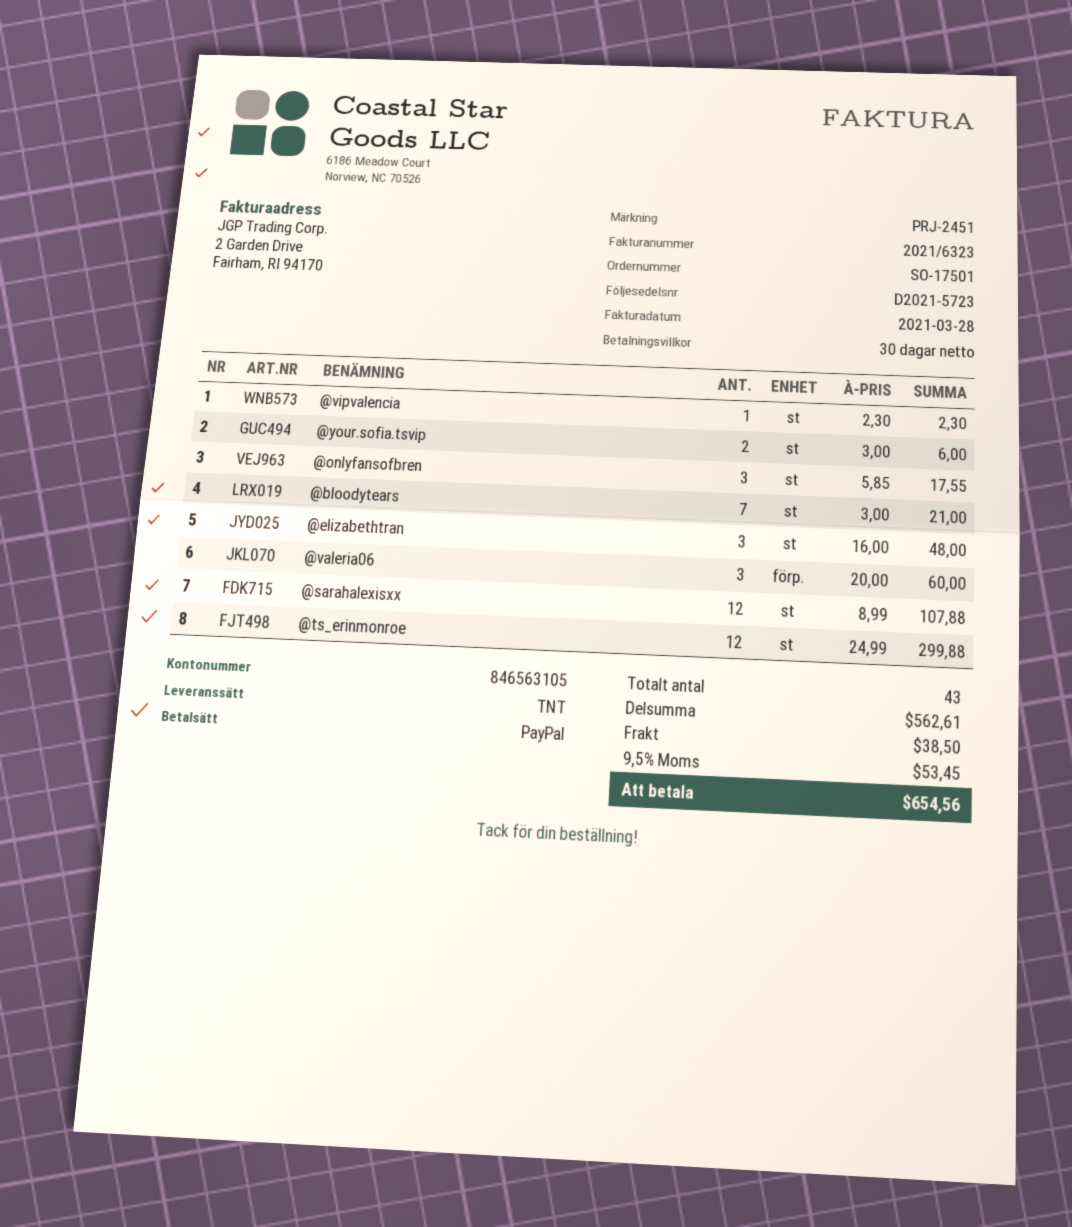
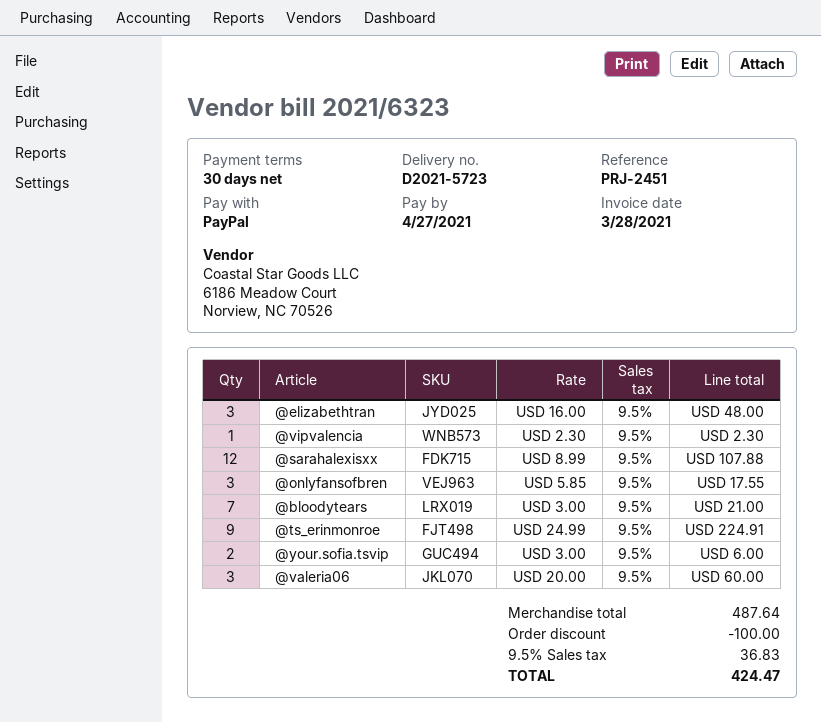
@ts_erinmonroe: 12 x 24.99 = 299.88 -> 9 x 24.99 = 224.91
subtotal: 562.61 -> 487.64
discount: none -> 100.00
shipping: 38.50 -> none
tax: 9.5% = 53.45 -> 9.5% = 36.83
total: 654.56 -> 424.47

